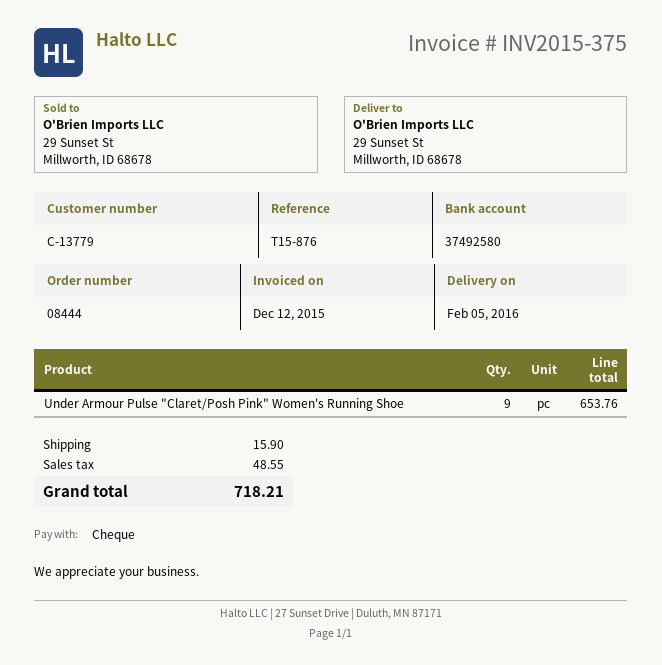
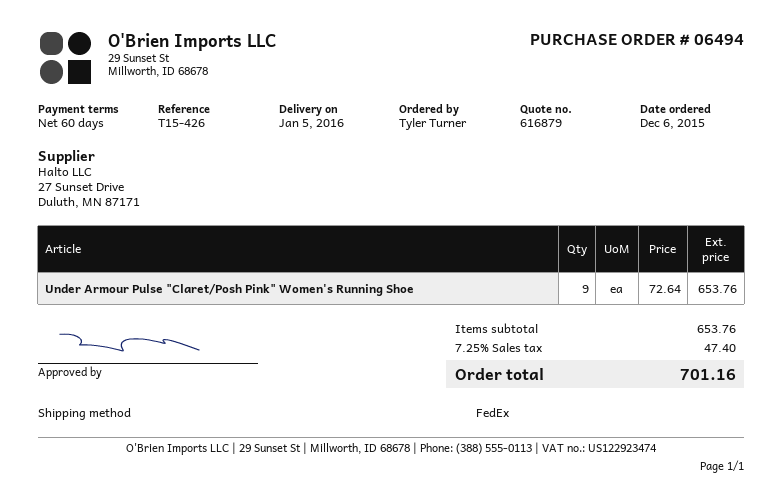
order number: 08444 -> 06494
delivery date: 2016-02-05 -> 2016-01-05
reference: T15-876 -> T15-426
shipping: 15.90 -> none
tax: 48.55 -> 47.40
total: 718.21 -> 701.16

